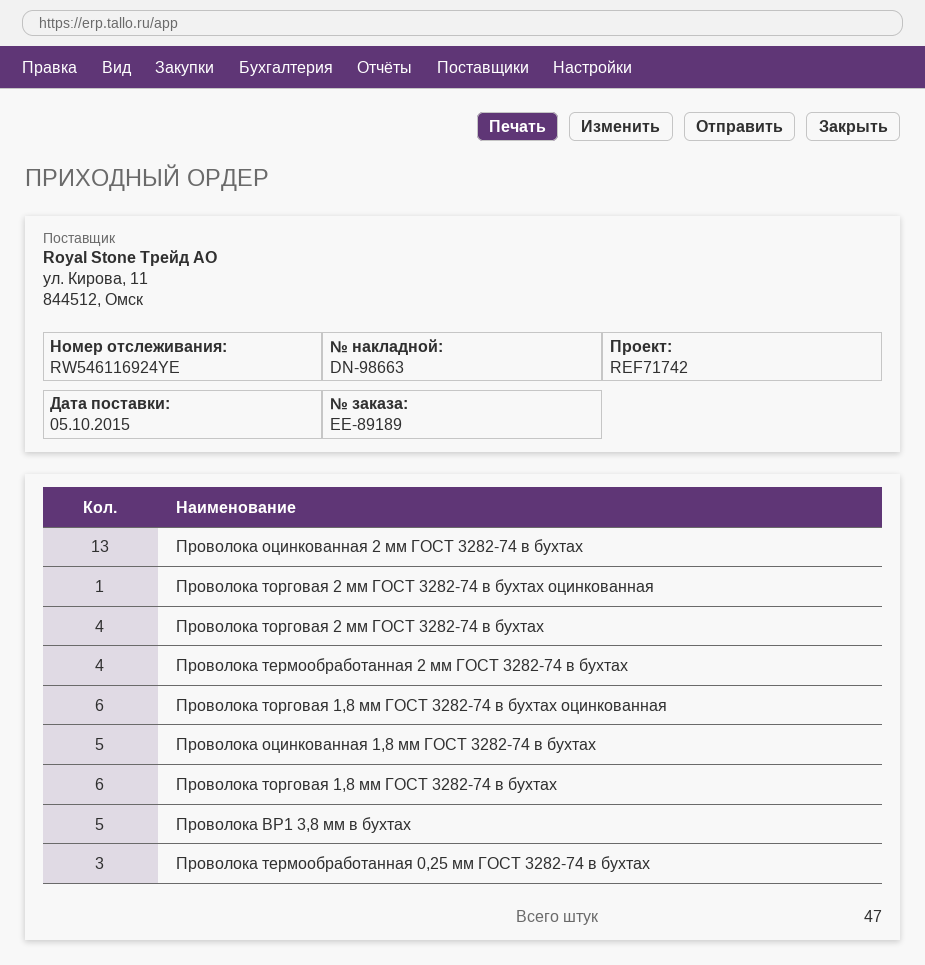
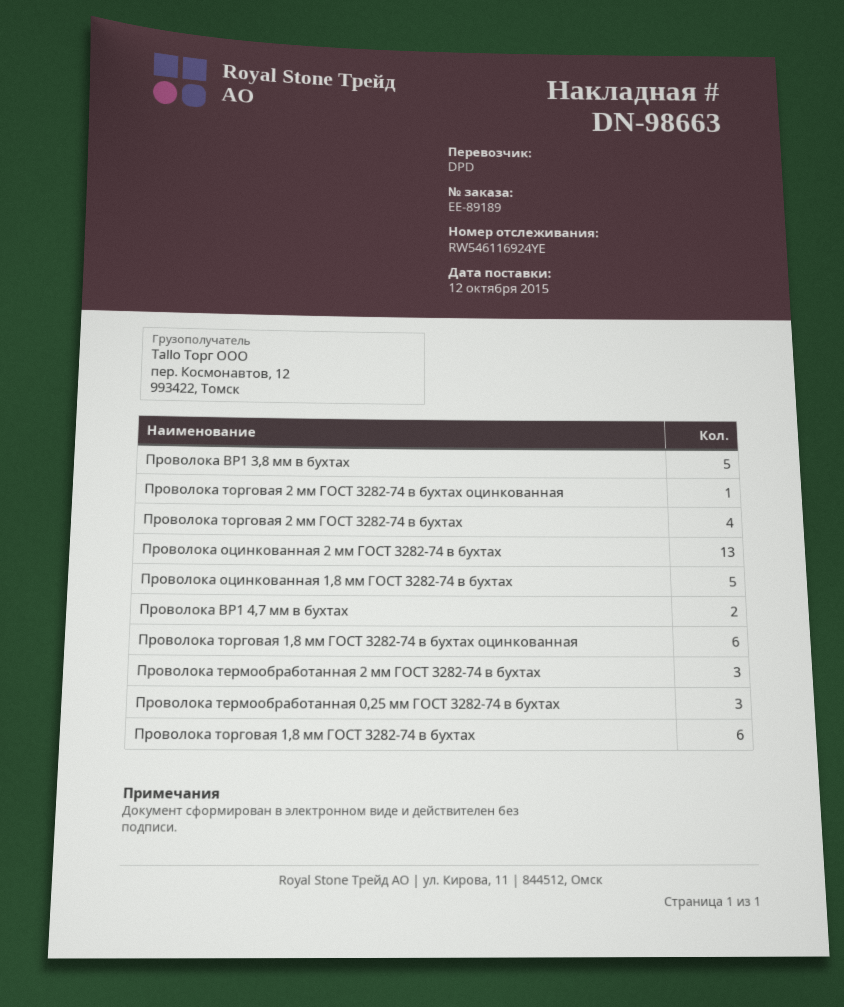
delivery date: 2015-10-05 -> 2015-10-12
Проволока термообработанная 2 мм ГОСТ 3282-74 в бухтах: 4 -> 3
Проволока ВР1 4,7 мм в бухтах: none -> 2

